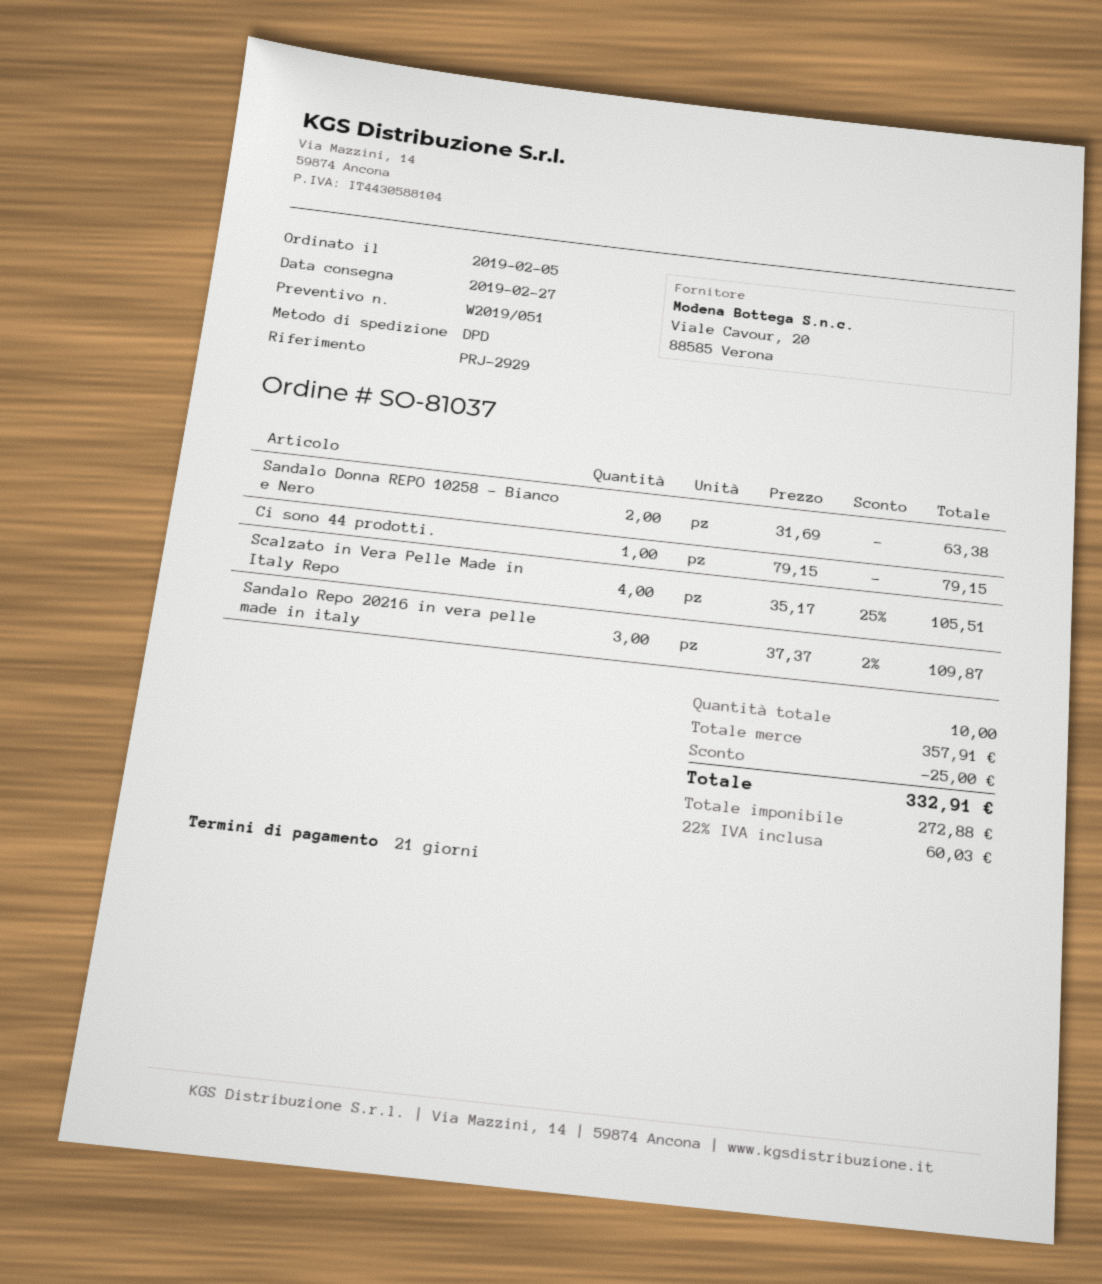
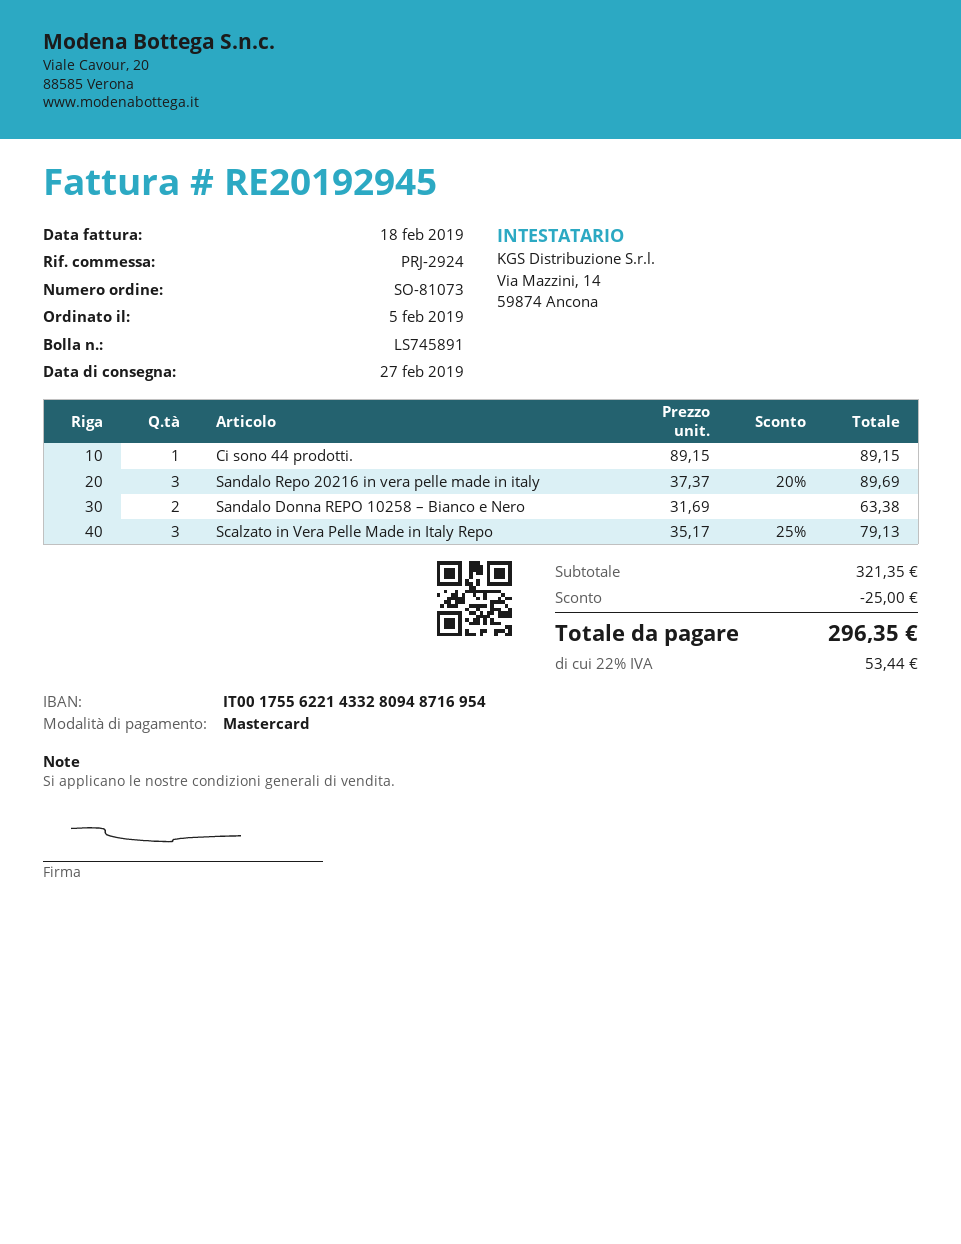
order number: SO-81037 -> SO-81073
reference: PRJ-2929 -> PRJ-2924
Ci sono 44 prodotti.: 1 x 79.15 = 79.15 -> 1 x 89.15 = 89.15
Scalzato in Vera Pelle Made in Italy Repo: 4 x 35.17 - 25% = 105.51 -> 3 x 35.17 - 25% = 79.13
Sandalo Repo 20216 in vera pelle made in italy: 3 x 37.37 - 2% = 109.87 -> 3 x 37.37 - 20% = 89.69
subtotal: 357.91 -> 321.35
tax: 22% = 60.03 -> 22% = 53.44
total: 332.91 -> 296.35

